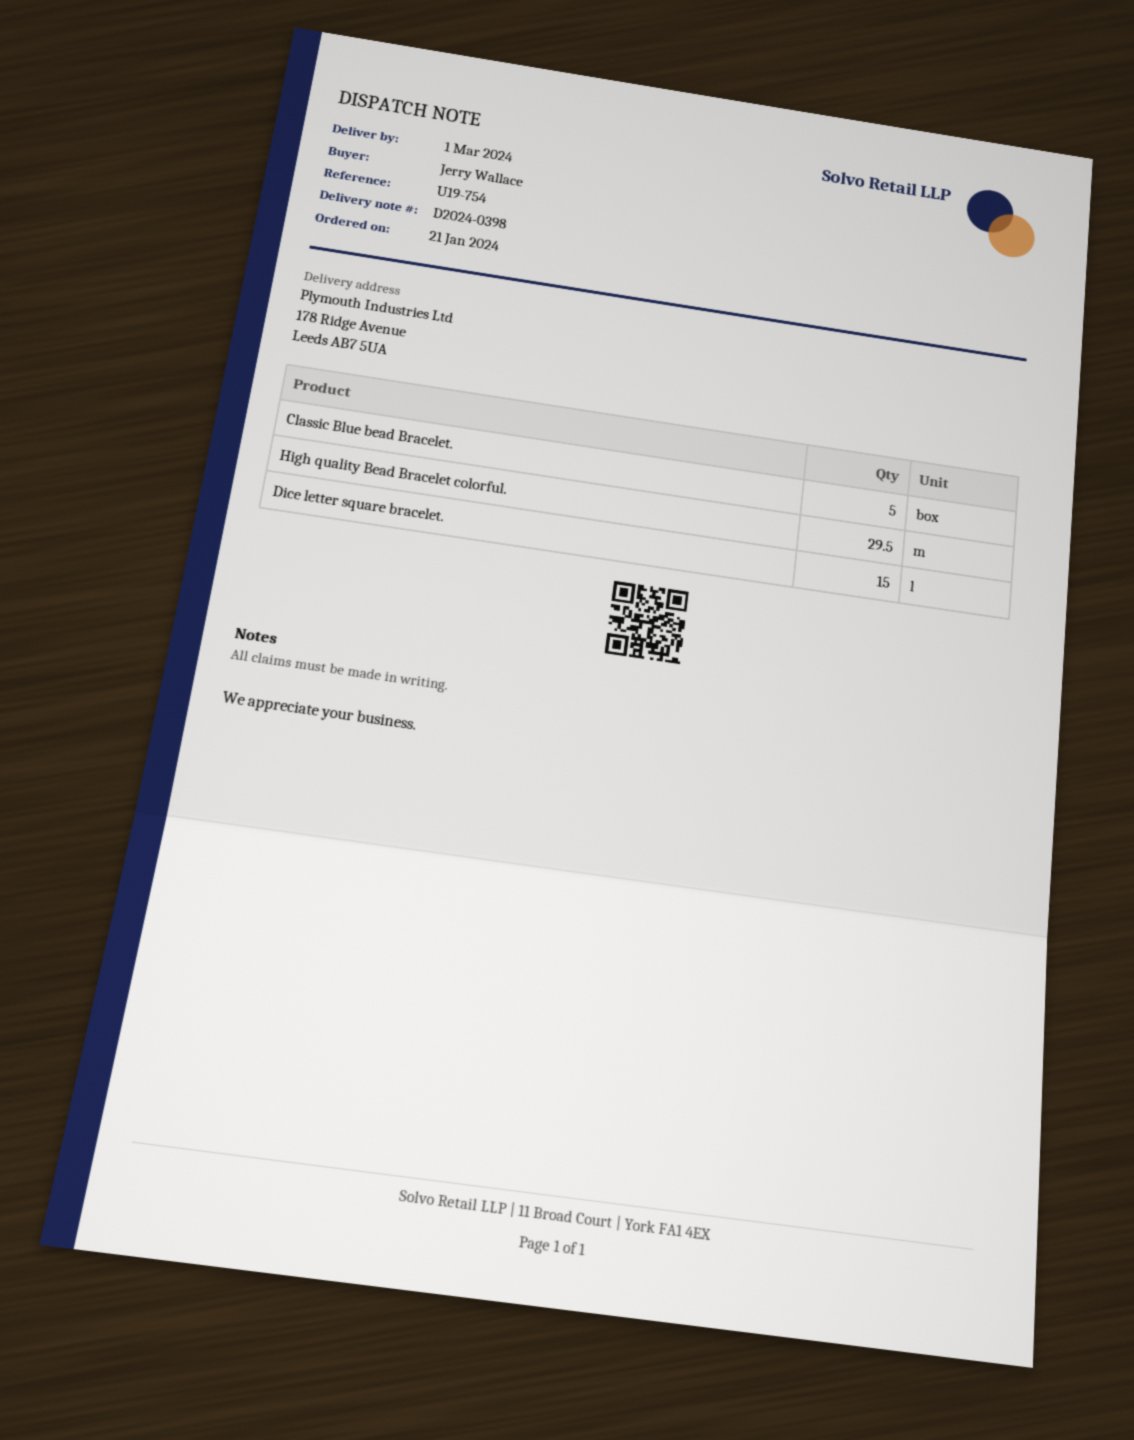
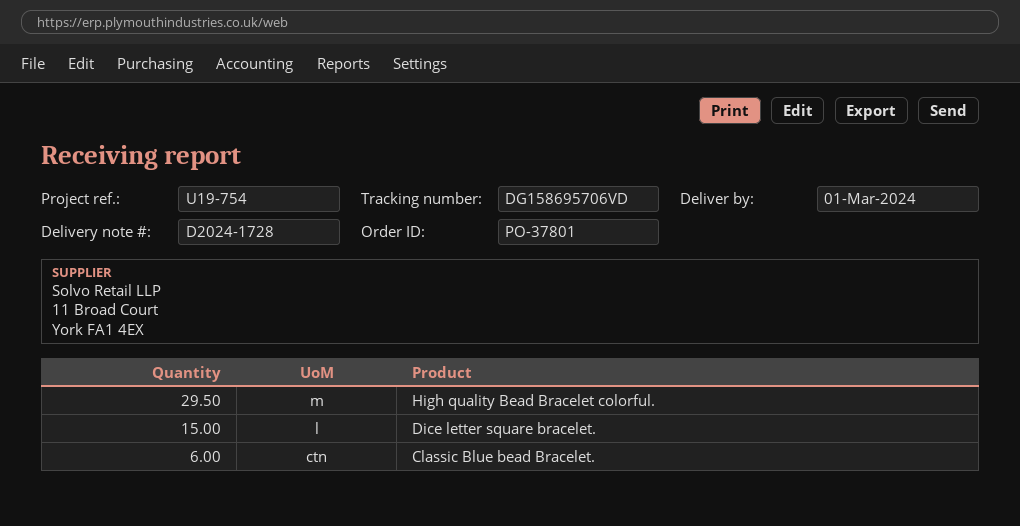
delivery note number: D2024-0398 -> D2024-1728
Classic Blue bead Bracelet.: 5 -> 6

